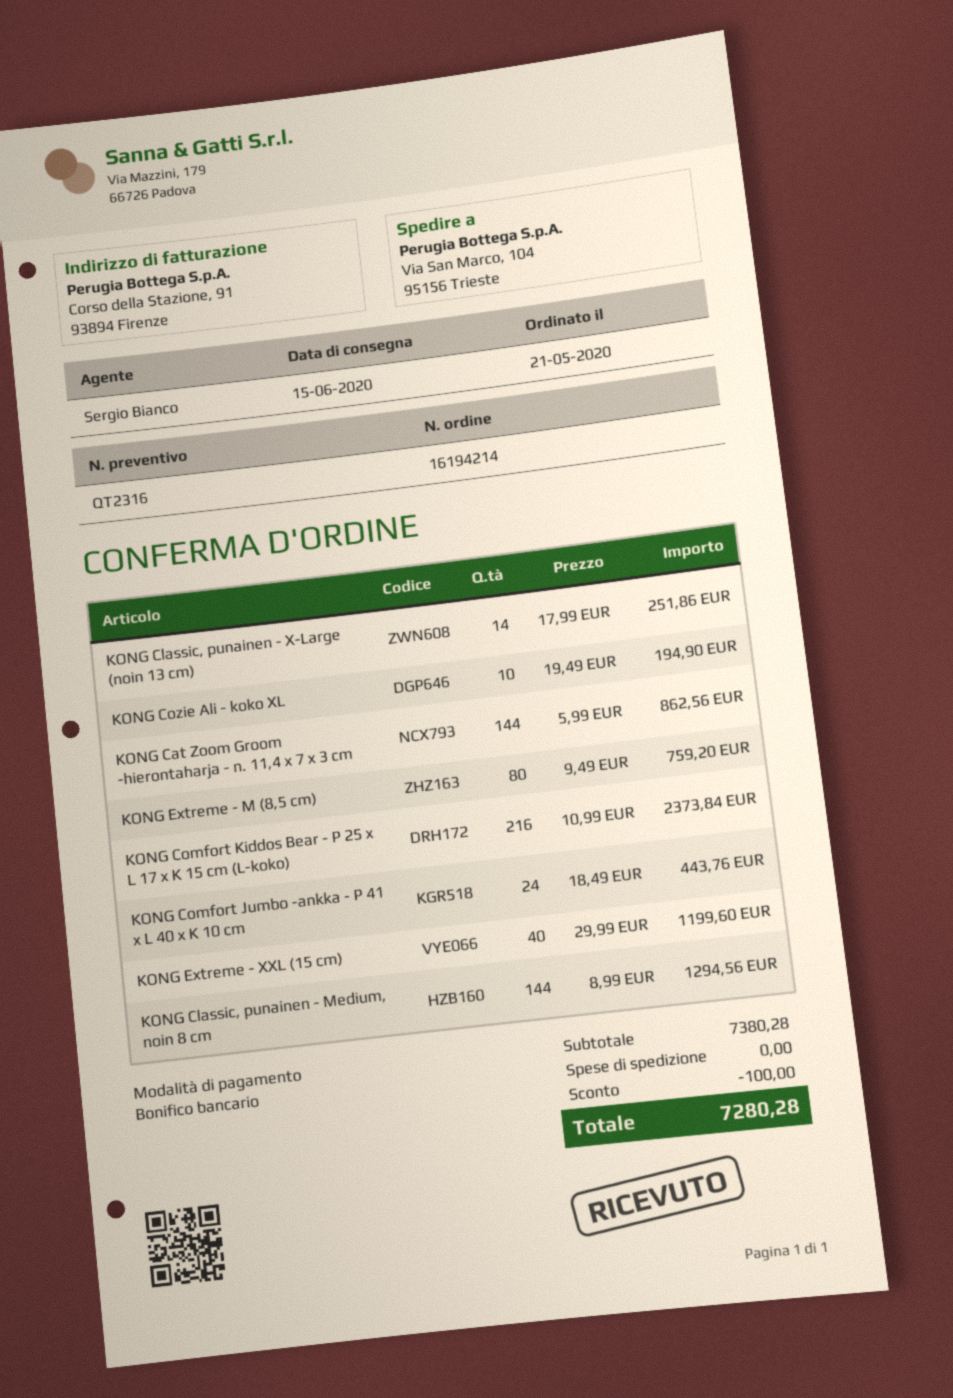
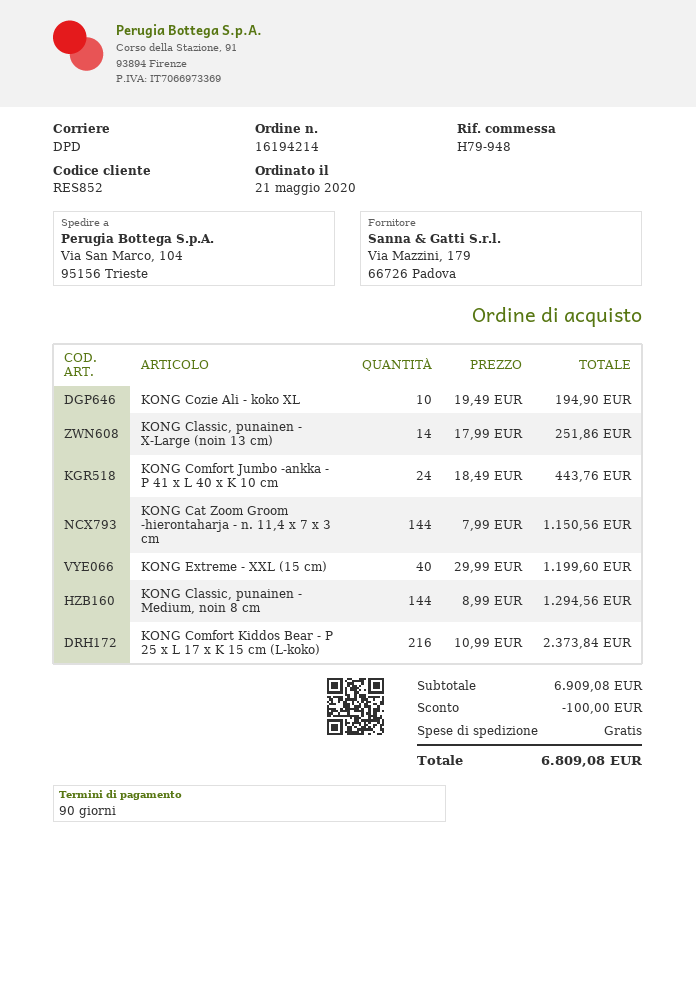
KONG Cat Zoom Groom -hierontaharja - n. 11,4 x 7 x 3 cm: 144 x 5.99 = 862.56 -> 144 x 7.99 = 1150.56
KONG Extreme - M (8,5 cm): 80 x 9.49 = 759.20 -> none
subtotal: 7380.28 -> 6909.08
total: 7280.28 -> 6809.08

